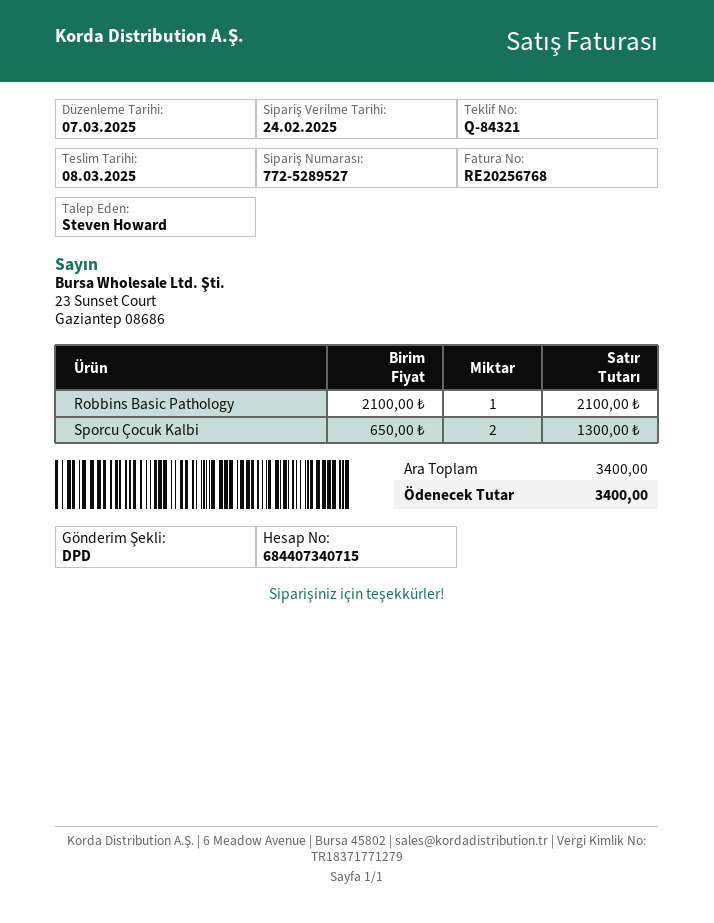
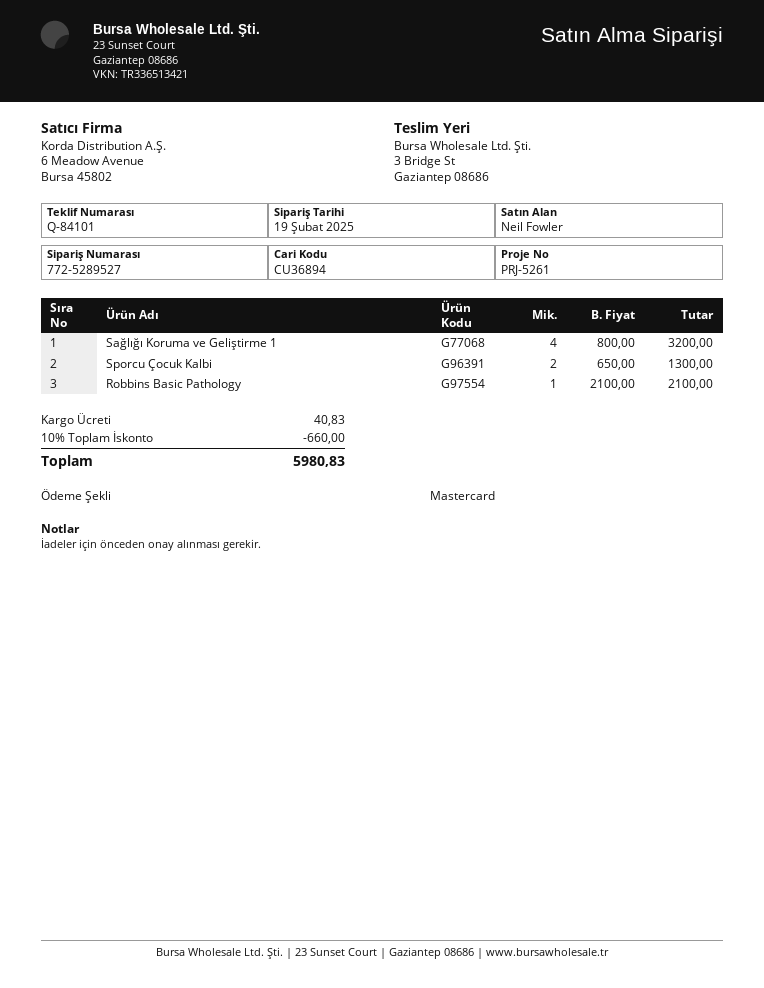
quote number: Q-84321 -> Q-84101
order date: 2025-02-24 -> 2025-02-19
ordered by: Steven Howard -> Neil Fowler
Sağlığı Koruma ve Geliştirme 1: none -> 4 x 800.00 = 3200.00
discount: none -> 10% = 660.00
shipping: none -> 40.83
total: 3400.00 -> 5980.83

